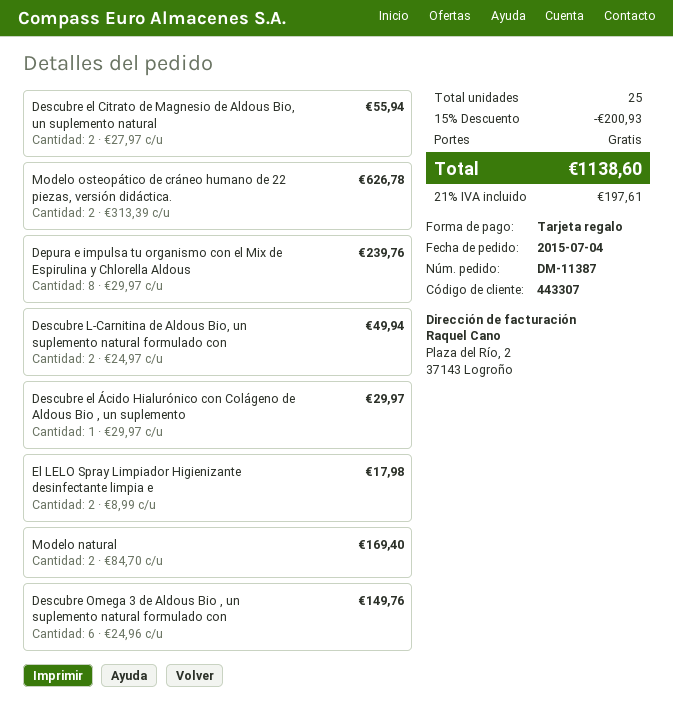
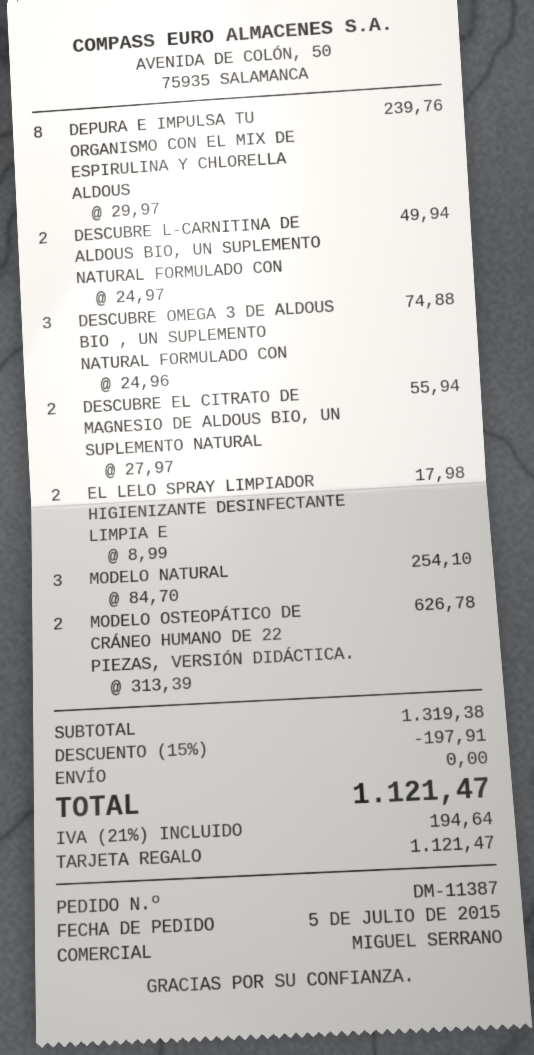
order date: 2015-07-04 -> 2015-07-05
Descubre el Ácido Hialurónico con Colágeno de Aldous Bio , un suplemento: 1 x 29.97 = 29.97 -> none
Modelo natural: 2 x 84.70 = 169.40 -> 3 x 84.70 = 254.10
Descubre Omega 3 de Aldous Bio , un suplemento natural formulado con: 6 x 24.96 = 149.76 -> 3 x 24.96 = 74.88
discount: 15% = 200.93 -> 15% = 197.91
tax: 21% = 197.61 -> 21% = 194.64
total: 1138.60 -> 1121.47

